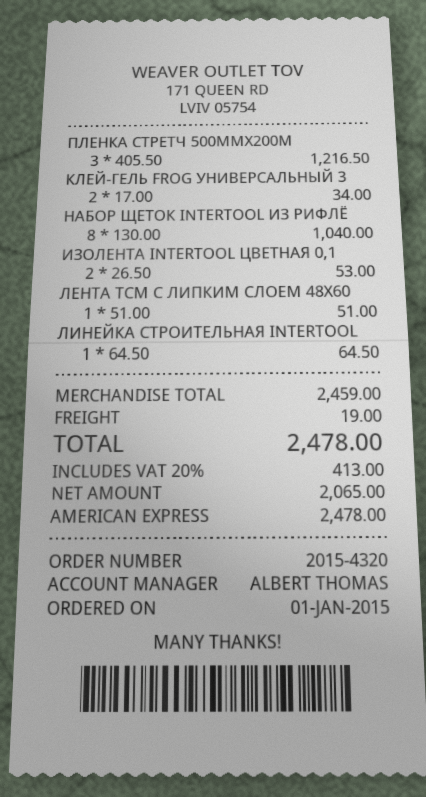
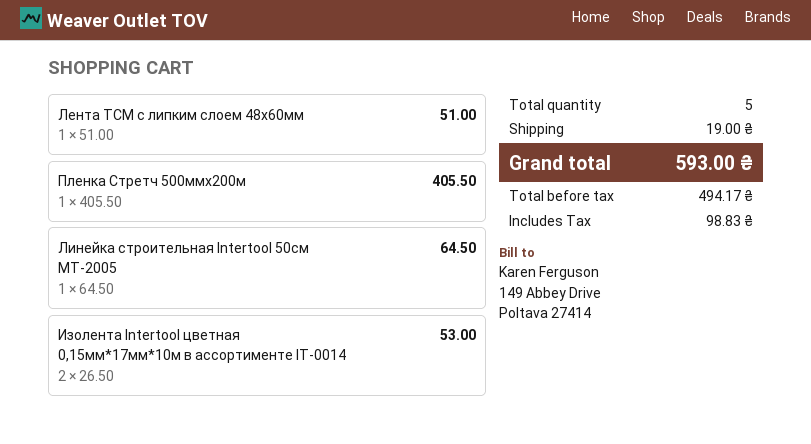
ПЛЕНКА СТРЕТЧ 500ММХ200М: 3 x 405.50 = 1216.50 -> 1 x 405.50 = 405.50
КЛЕЙ-ГЕЛЬ FROG УНИВЕРСАЛЬНЫЙ 3: 2 x 17.00 = 34.00 -> none
НАБОР ЩЕТОК INTERTOOL ИЗ РИФЛЁ: 8 x 130.00 = 1040.00 -> none
net: 2065.00 -> 494.17
tax: 413.00 -> 98.83
total: 2478.00 -> 593.00

